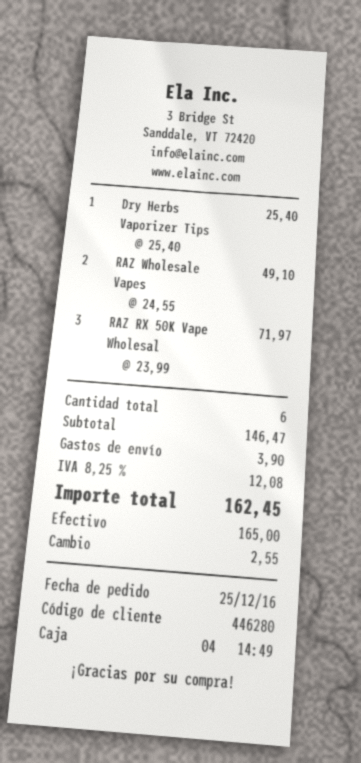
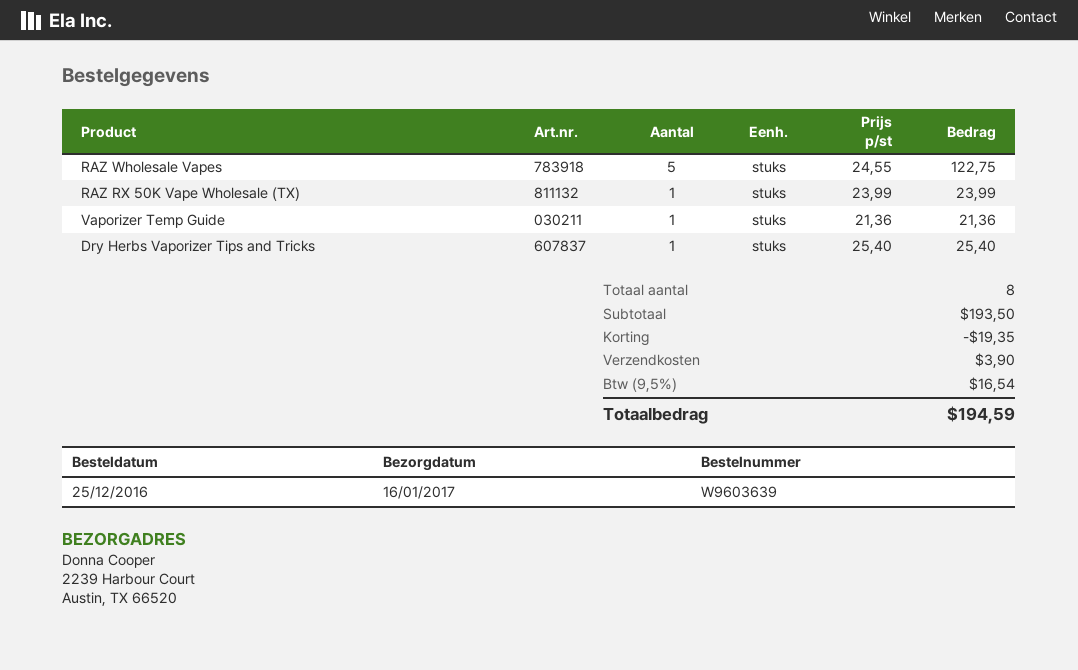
RAZ Wholesale Vapes: 2 x 24.55 = 49.10 -> 5 x 24.55 = 122.75
RAZ RX 50K Vape Wholesal: 3 x 23.99 = 71.97 -> 1 x 23.99 = 23.99
Vaporizer Temp Guide: none -> 1 x 21.36 = 21.36
total quantity: 6 -> 8
subtotal: 146.47 -> 193.50
discount: none -> 19.35
tax: 8.25% = 12.08 -> 9.5% = 16.54
total: 162.45 -> 194.59

